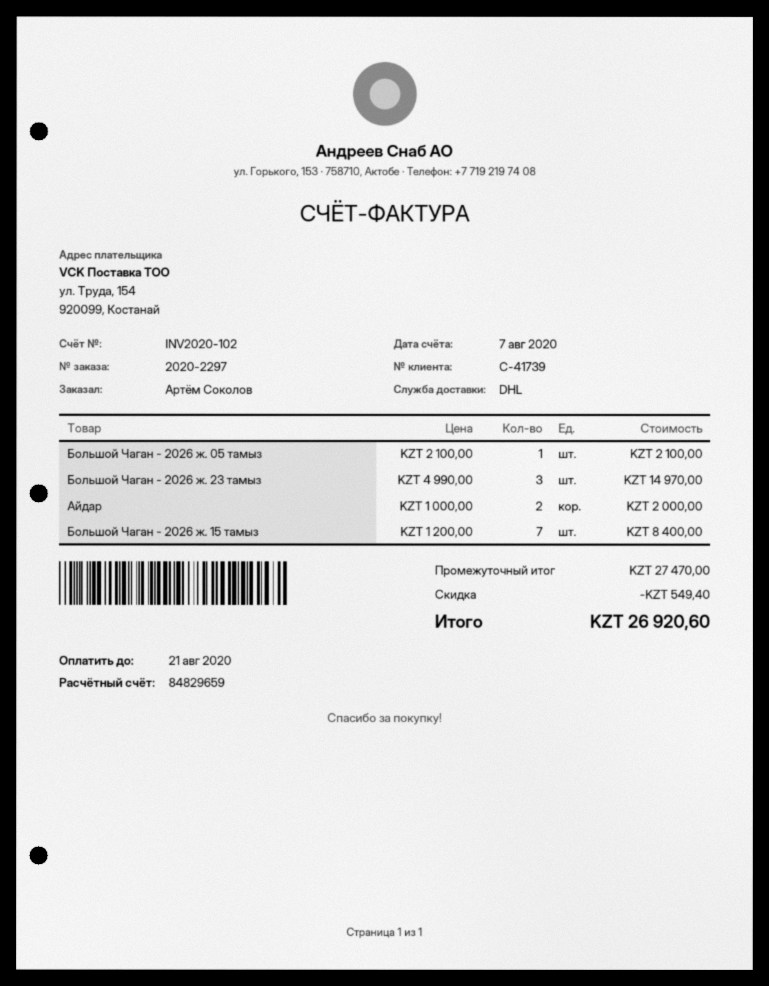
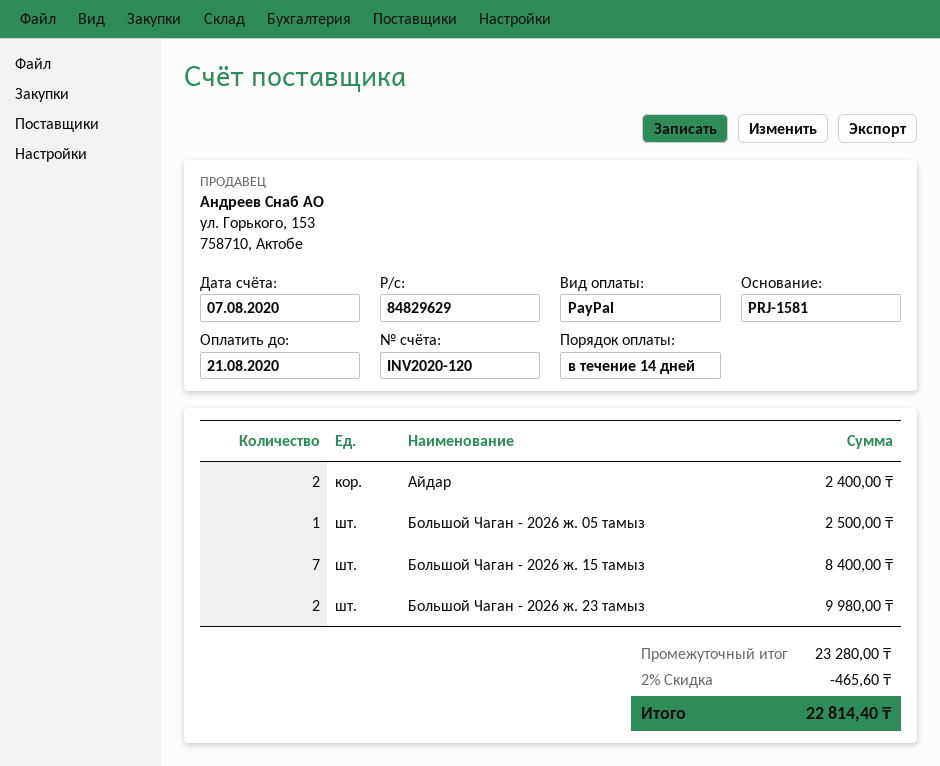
invoice number: INV2020-102 -> INV2020-120
bank account: 84829659 -> 84829629
Большой Чаган - 2026 ж. 05 тамыз: 1 for 2100.00 -> 1 for 2500.00
Большой Чаган - 2026 ж. 23 тамыз: 3 for 14970.00 -> 2 for 9980.00
Айдар: 2 for 2000.00 -> 2 for 2400.00
subtotal: 27470.00 -> 23280.00
discount: 549.40 -> 465.60
total: 26920.60 -> 22814.40

